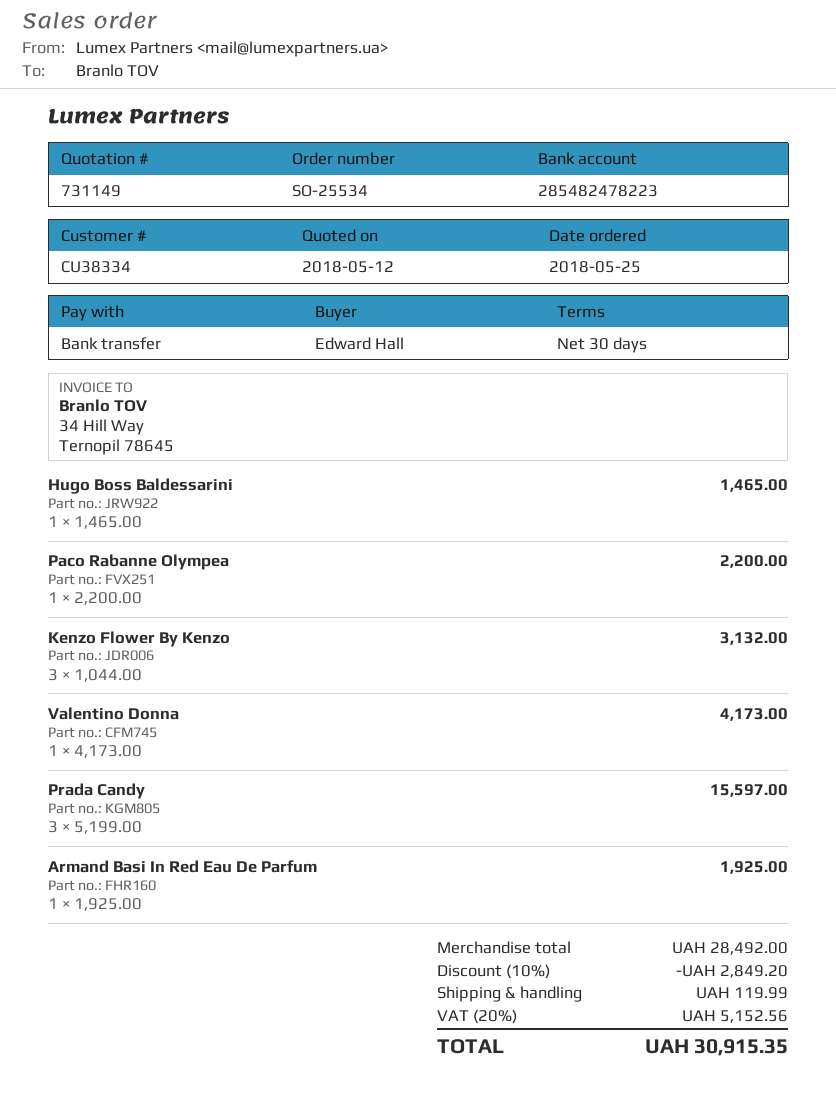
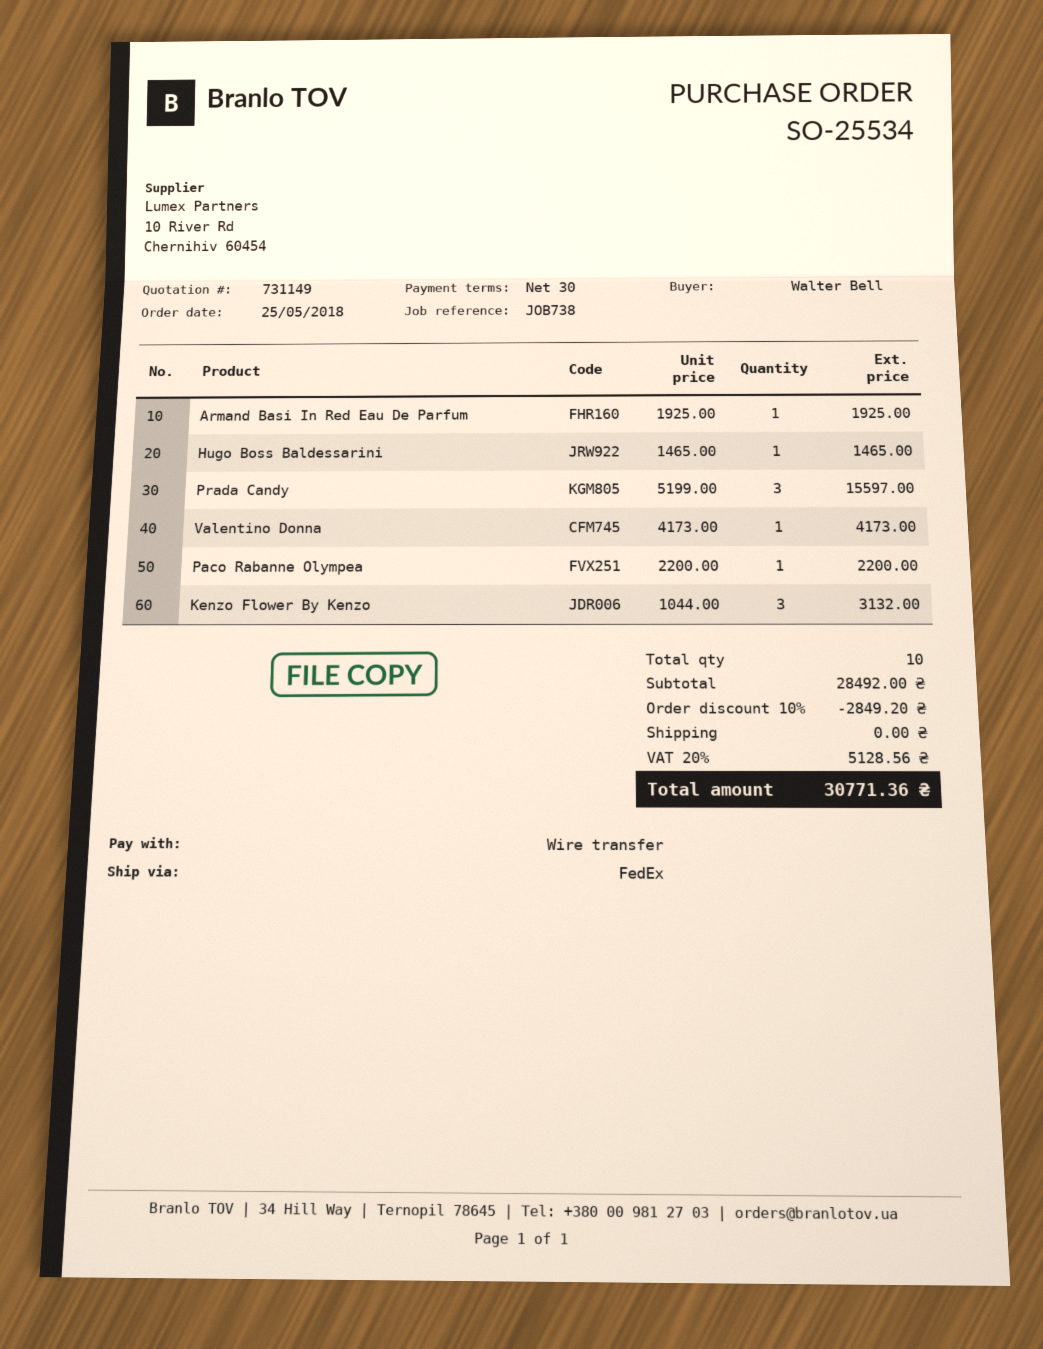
ordered by: Edward Hall -> Walter Bell
shipping: 119.99 -> 0.00
tax: 20% = 5152.56 -> 20% = 5128.56
total: 30915.35 -> 30771.36

